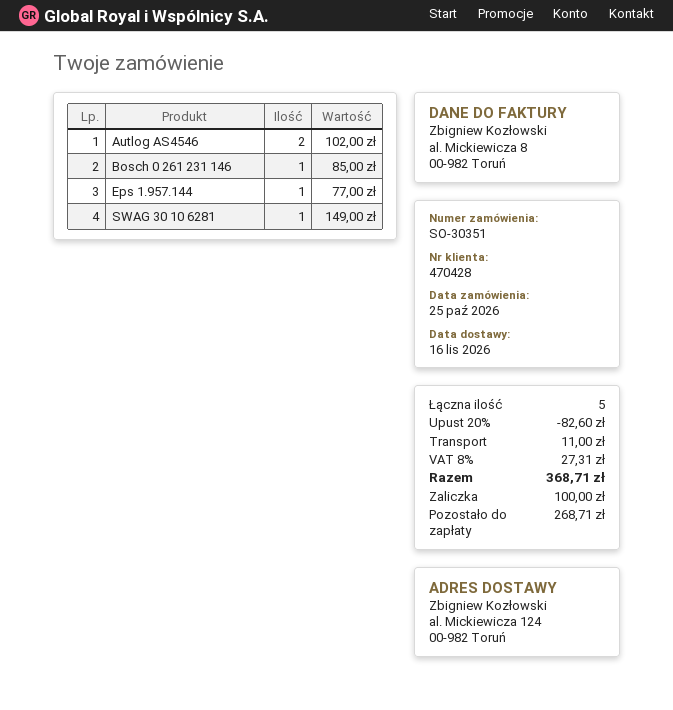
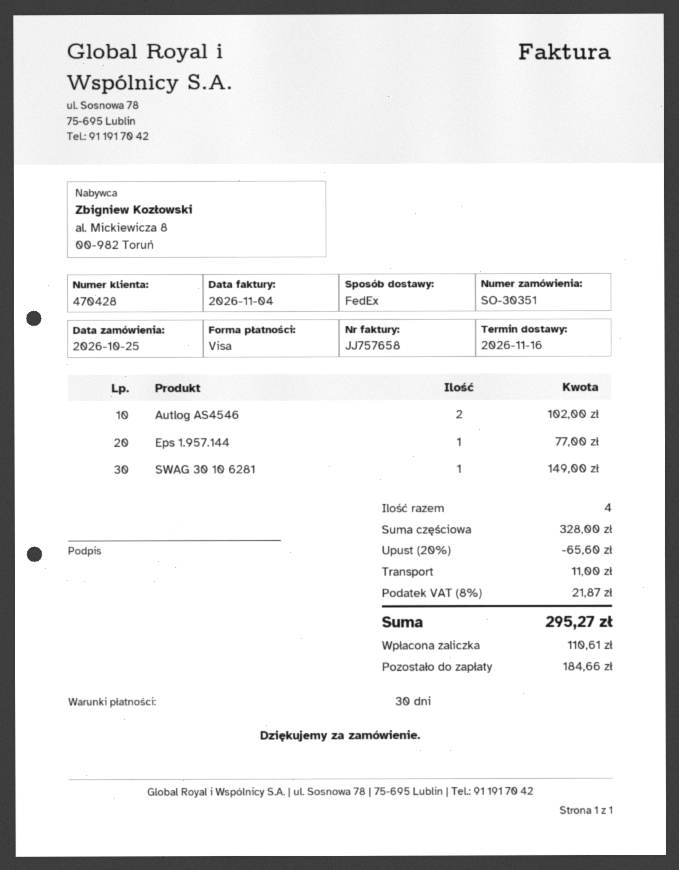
Bosch 0 261 231 146: 1 for 85.00 -> none
total quantity: 5 -> 4
discount: 20% = 82.60 -> 20% = 65.60
tax: 8% = 27.31 -> 8% = 21.87
total: 368.71 -> 295.27
deposit: 100.00 -> 110.61
balance: 268.71 -> 184.66

